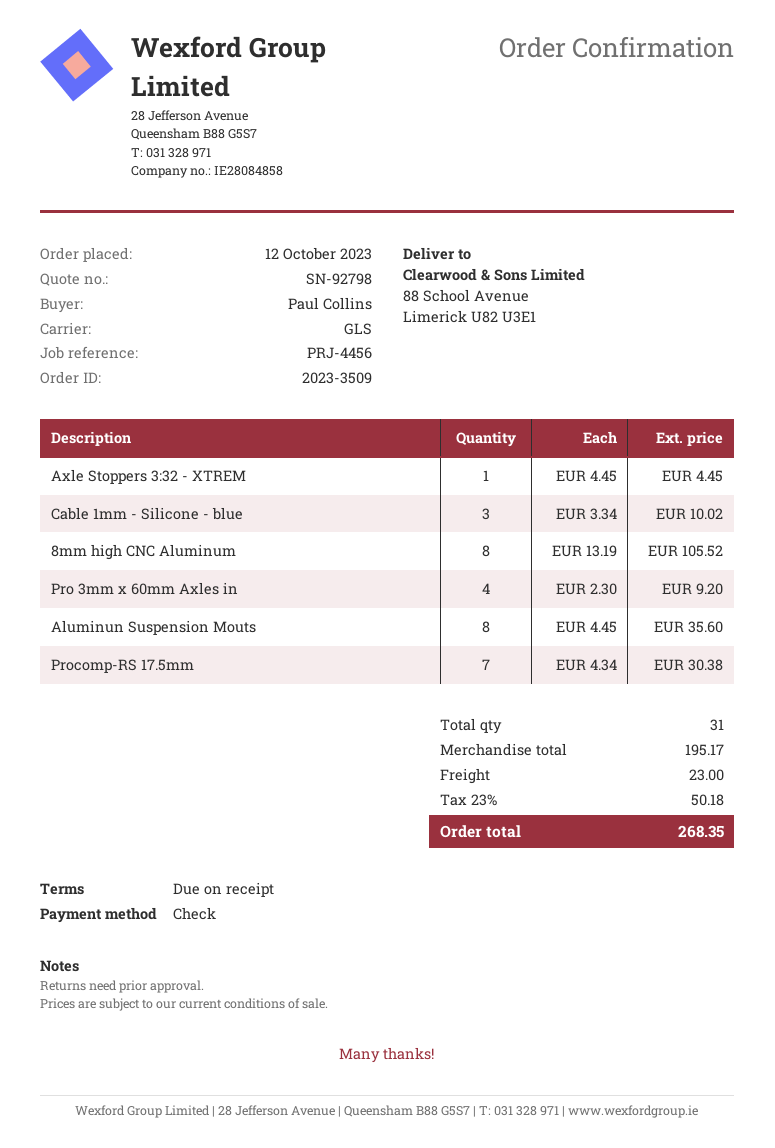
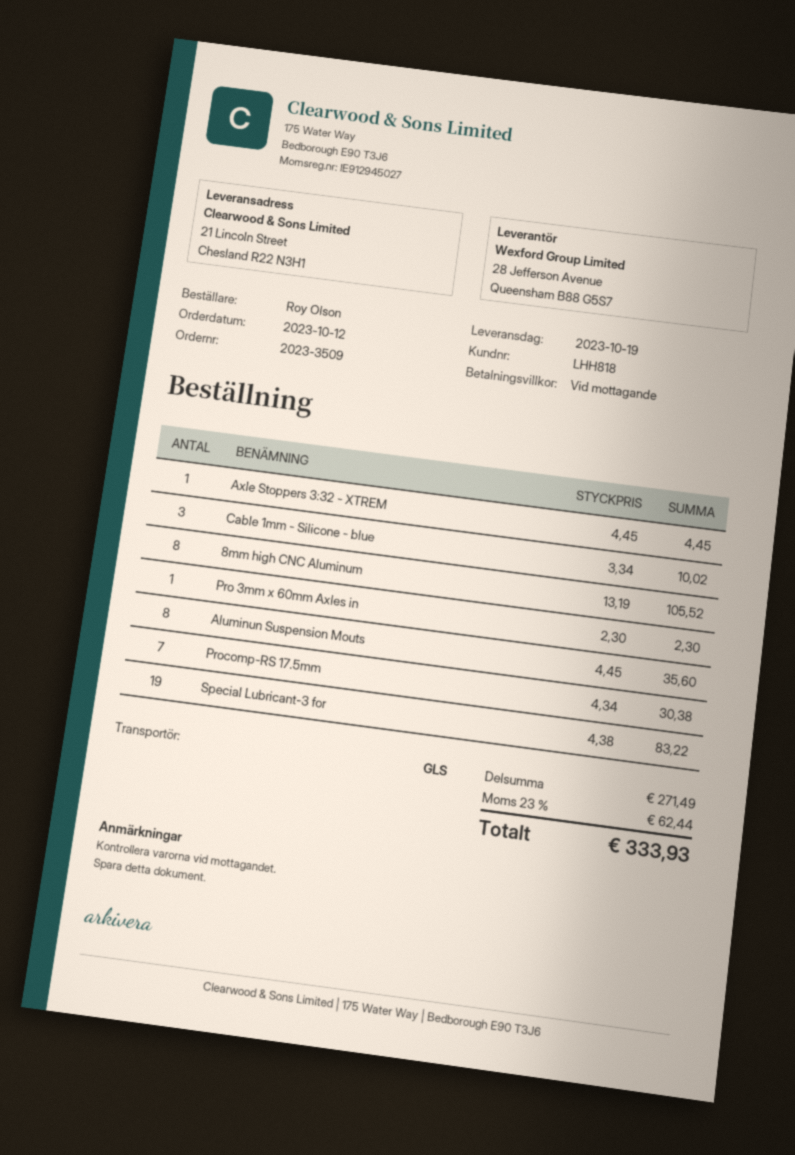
ordered by: Paul Collins -> Roy Olson
ship to: 88 School Avenue, Limerick U82 U3E1 -> 21 Lincoln Street, Chesland R22 N3H1
Pro 3mm x 60mm Axles in: 4 x 2.30 = 9.20 -> 1 x 2.30 = 2.30
Special Lubricant-3 for: none -> 19 x 4.38 = 83.22
subtotal: 195.17 -> 271.49
shipping: 23.00 -> none
tax: 23% = 50.18 -> 23% = 62.44
total: 268.35 -> 333.93

